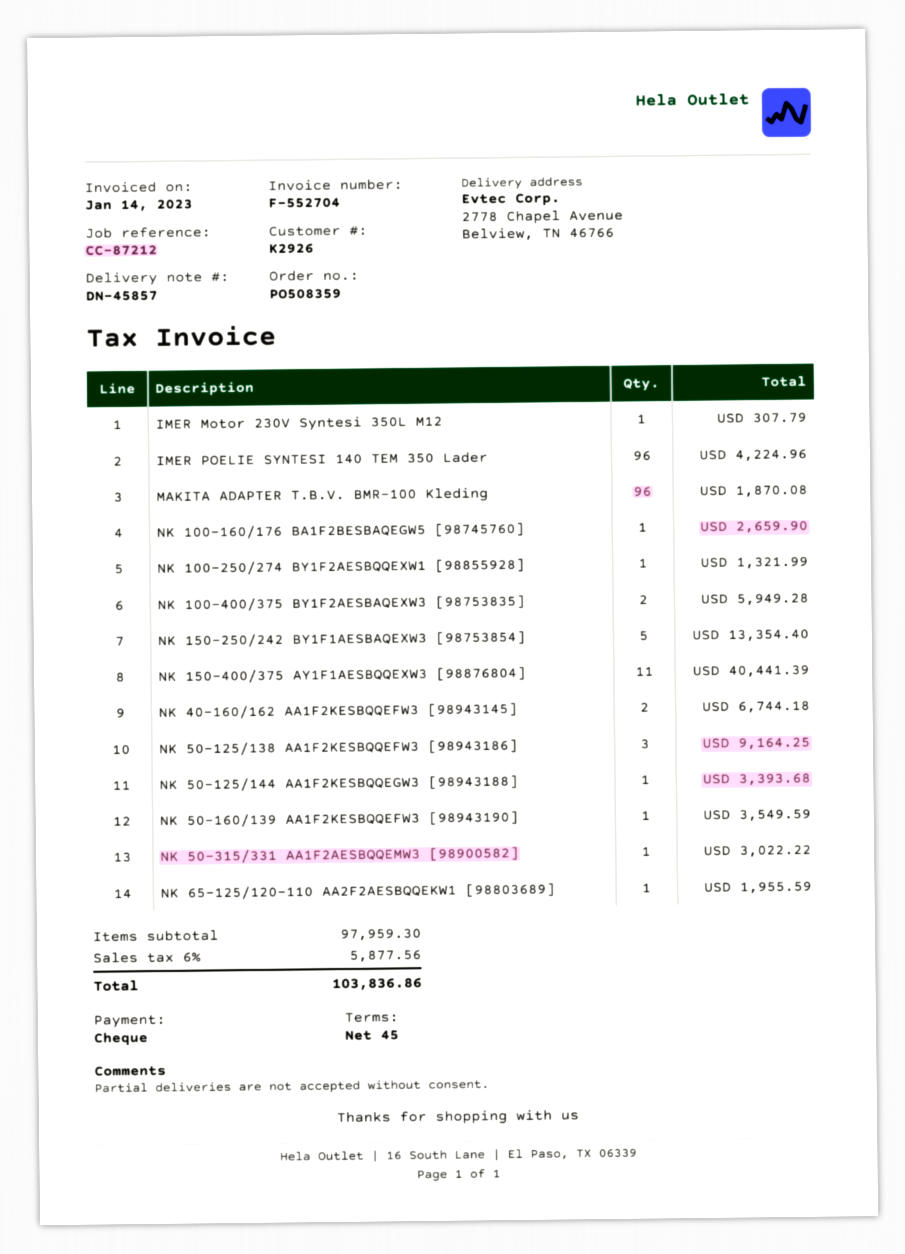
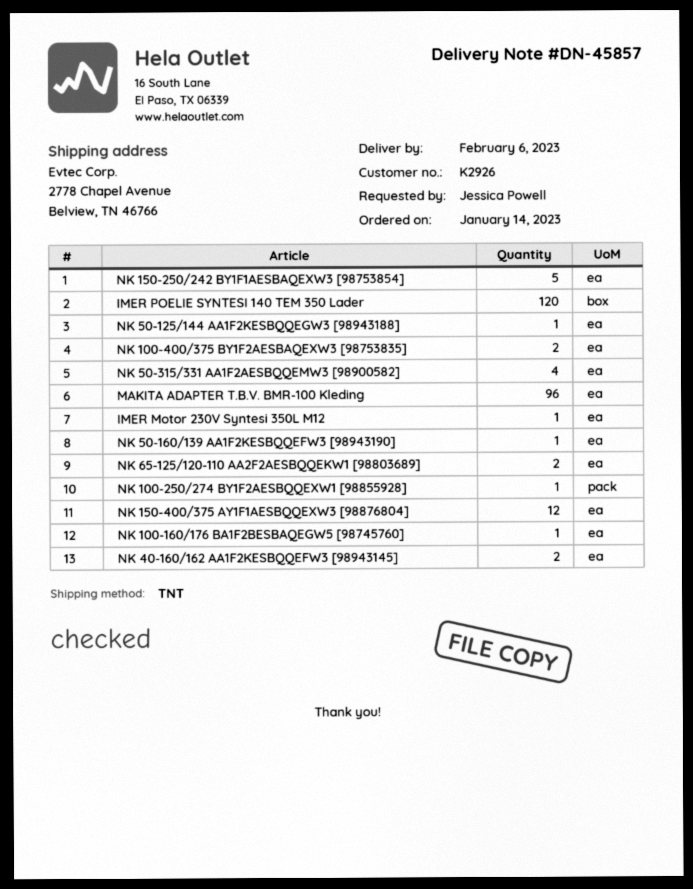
IMER POELIE SYNTESI 140 TEM 350 Lader: 96 -> 120
NK 150-400/375 AY1F1AESBQQEXW3 [98876804]: 11 -> 12
NK 50-125/138 AA1F2KESBQQEFW3 [98943186]: 3 -> none
NK 50-315/331 AA1F2AESBQQEMW3 [98900582]: 1 -> 4
NK 65-125/120-110 AA2F2AESBQQEKW1 [98803689]: 1 -> 2

